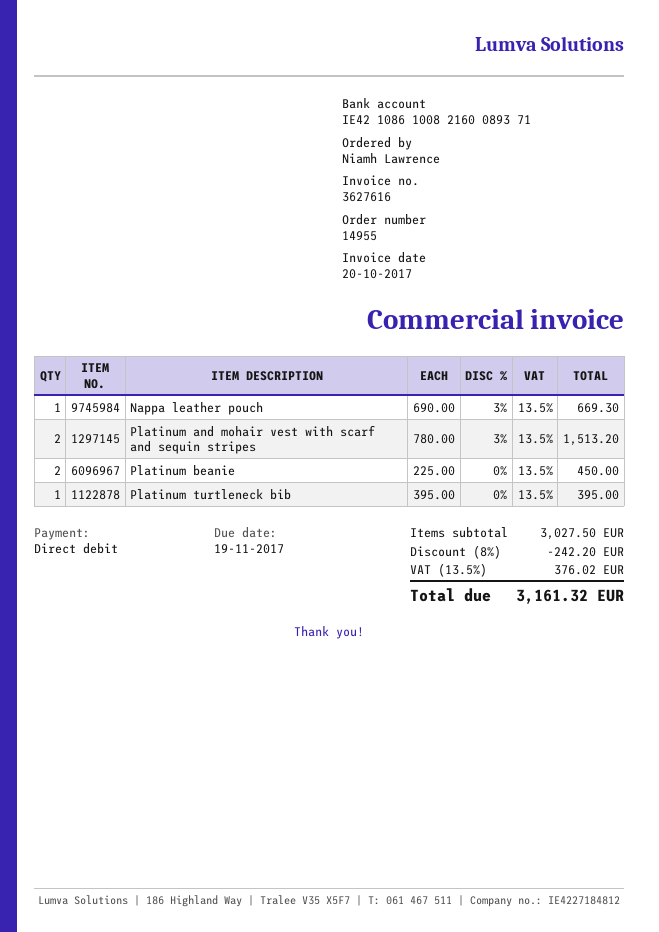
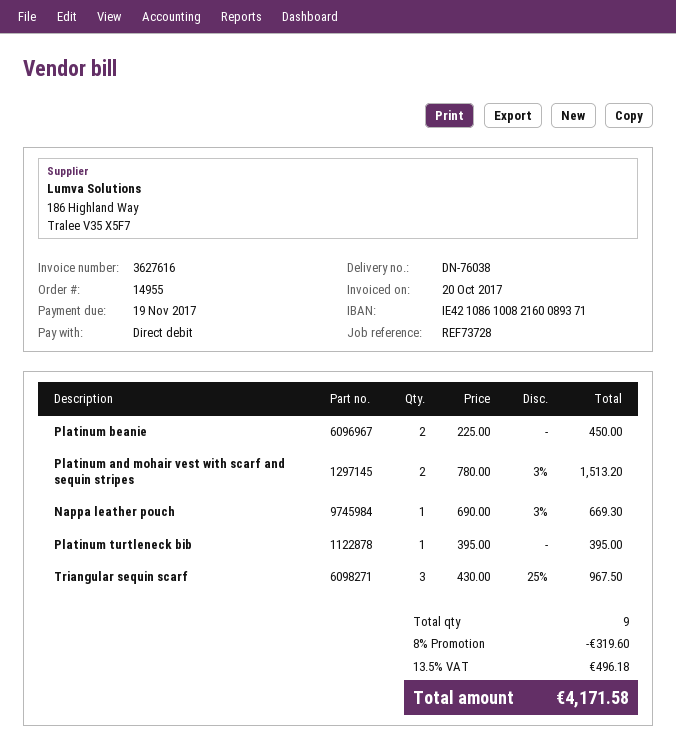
Triangular sequin scarf: none -> 3 x 430.00 - 25% = 967.50
discount: 8% = 242.20 -> 8% = 319.60
tax: 13.5% = 376.02 -> 13.5% = 496.18
total: 3161.32 -> 4171.58

